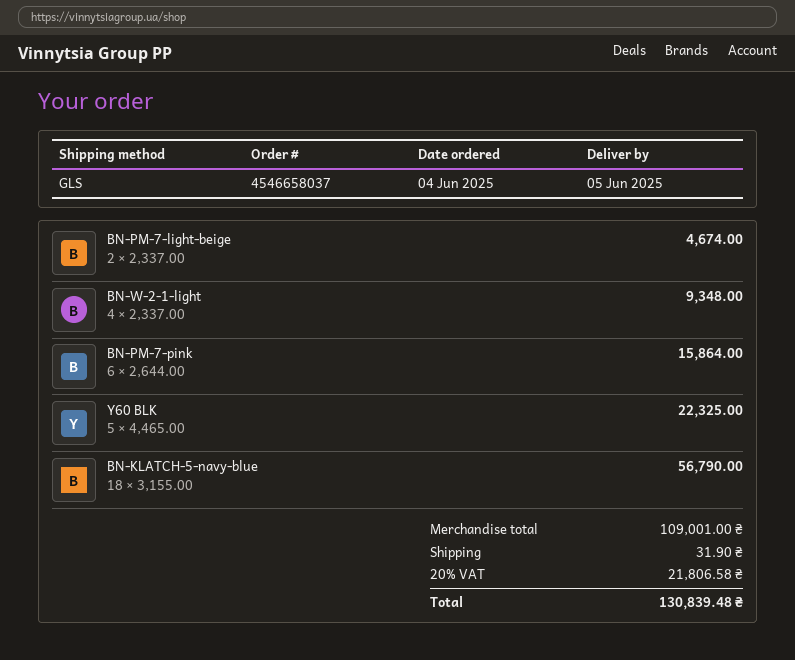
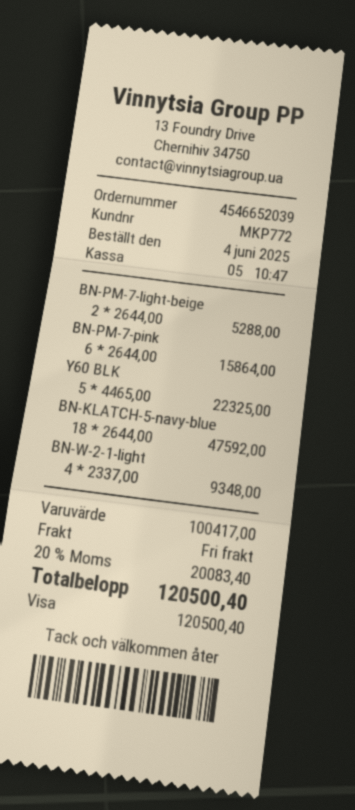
order number: 4546658037 -> 4546652039
BN-PM-7-light-beige: 2 x 2337.00 = 4674.00 -> 2 x 2644.00 = 5288.00
BN-KLATCH-5-navy-blue: 18 x 3155.00 = 56790.00 -> 18 x 2644.00 = 47592.00
subtotal: 109001.00 -> 100417.00
shipping: 31.90 -> 0.00
tax: 20% = 21806.58 -> 20% = 20083.40
total: 130839.48 -> 120500.40

